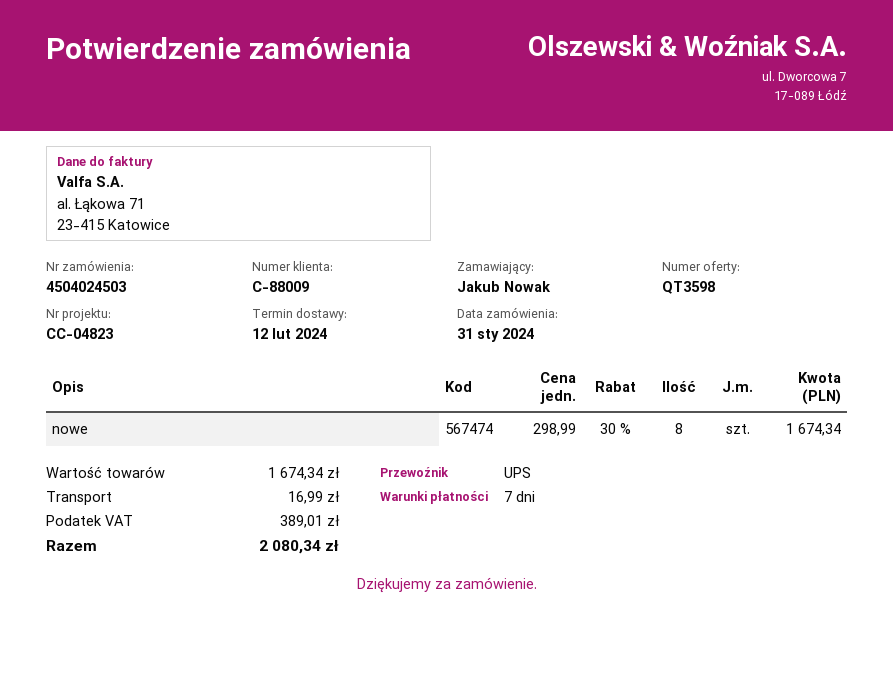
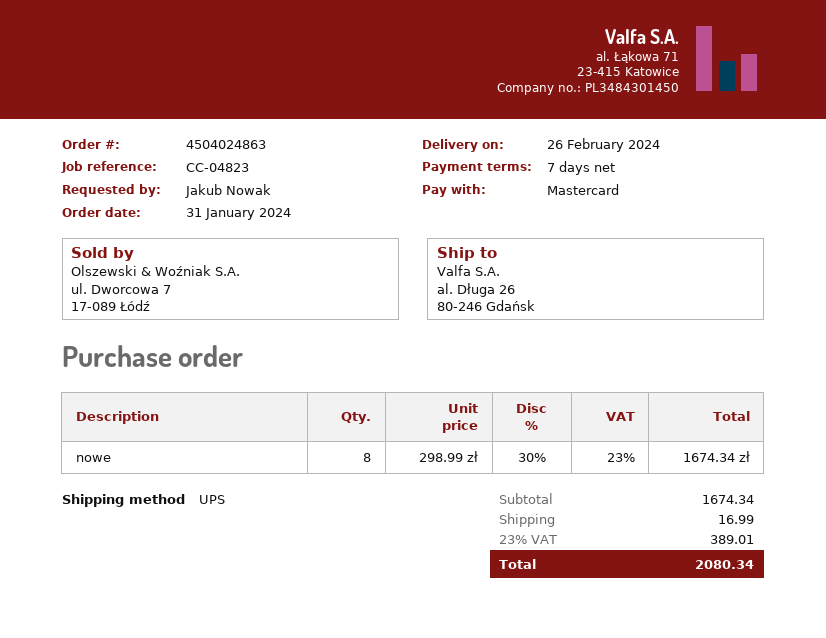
order number: 4504024503 -> 4504024863
delivery date: 2024-02-12 -> 2024-02-26

